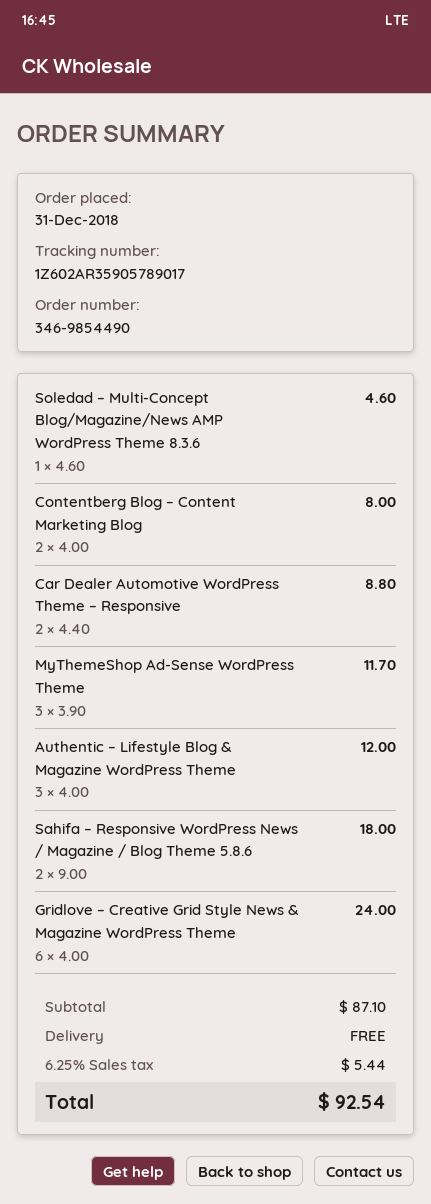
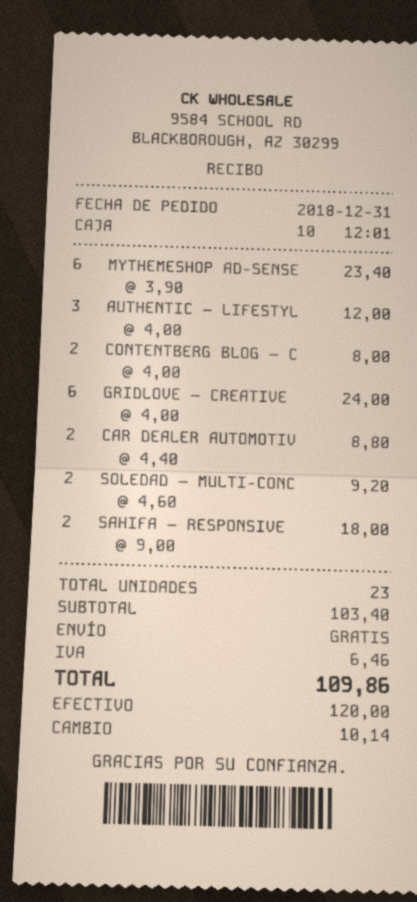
Soledad – Multi-Concept Blog/Magazine/News AMP WordPress Theme 8.3.6: 1 x 4.60 = 4.60 -> 2 x 4.60 = 9.20
MyThemeShop Ad-Sense WordPress Theme: 3 x 3.90 = 11.70 -> 6 x 3.90 = 23.40
subtotal: 87.10 -> 103.40
tax: 5.44 -> 6.46
total: 92.54 -> 109.86

